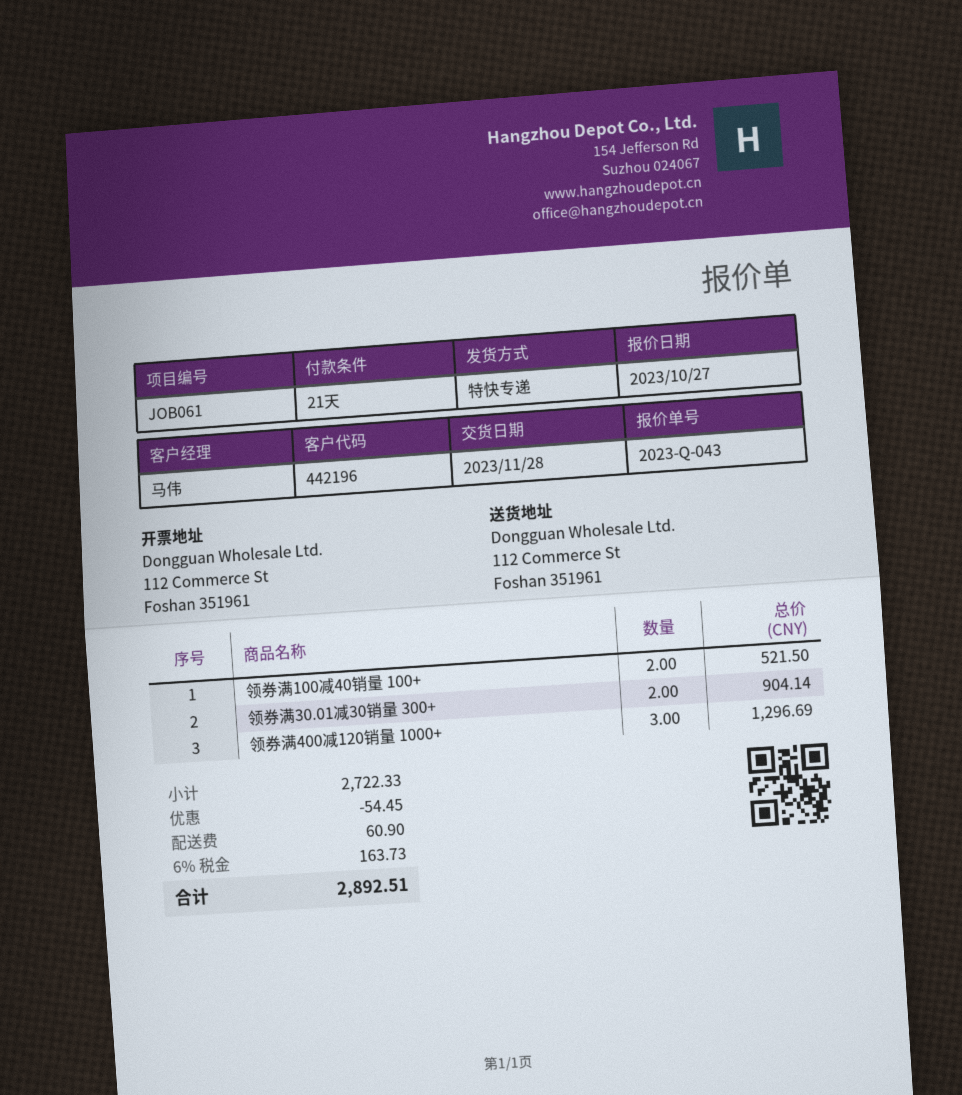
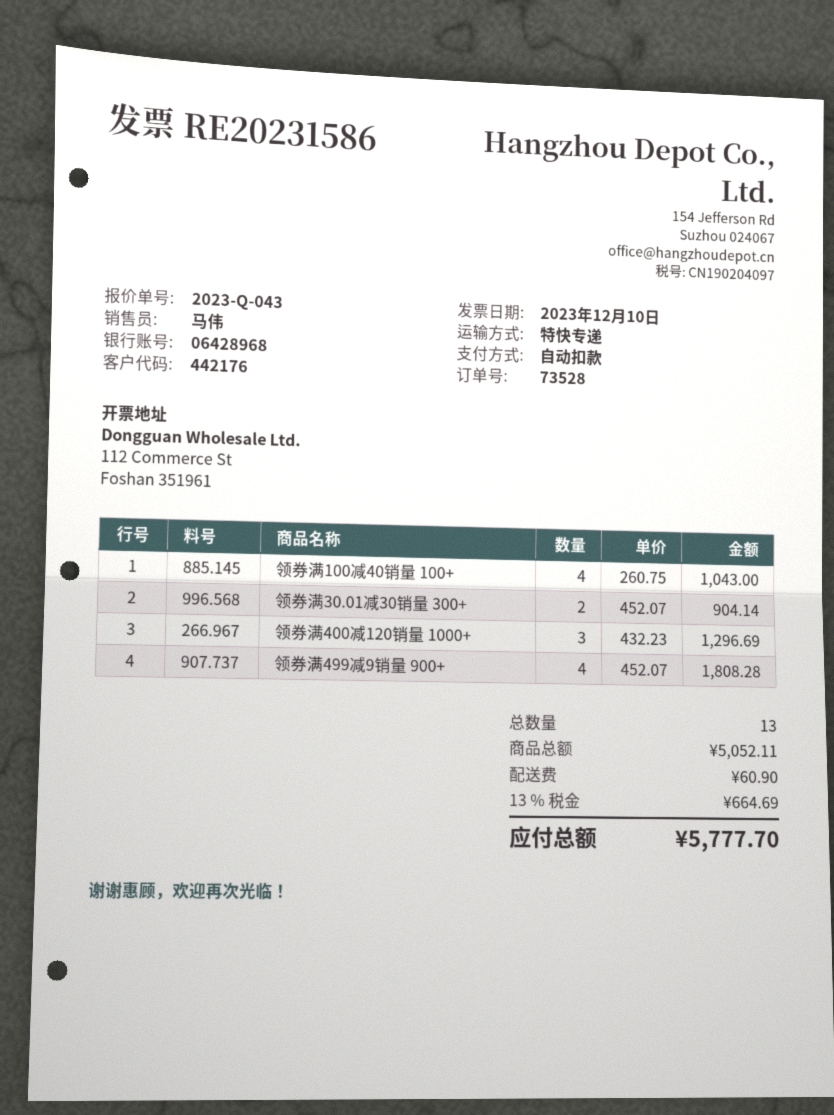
customer number: 442196 -> 442176
领券满100减40销量 100+: 2 for 521.50 -> 4 for 1043.00
领券满499减9销量 900+: none -> 4 for 1808.28
subtotal: 2722.33 -> 5052.11
discount: 54.45 -> none
tax: 6% = 163.73 -> 13% = 664.69
total: 2892.51 -> 5777.70

